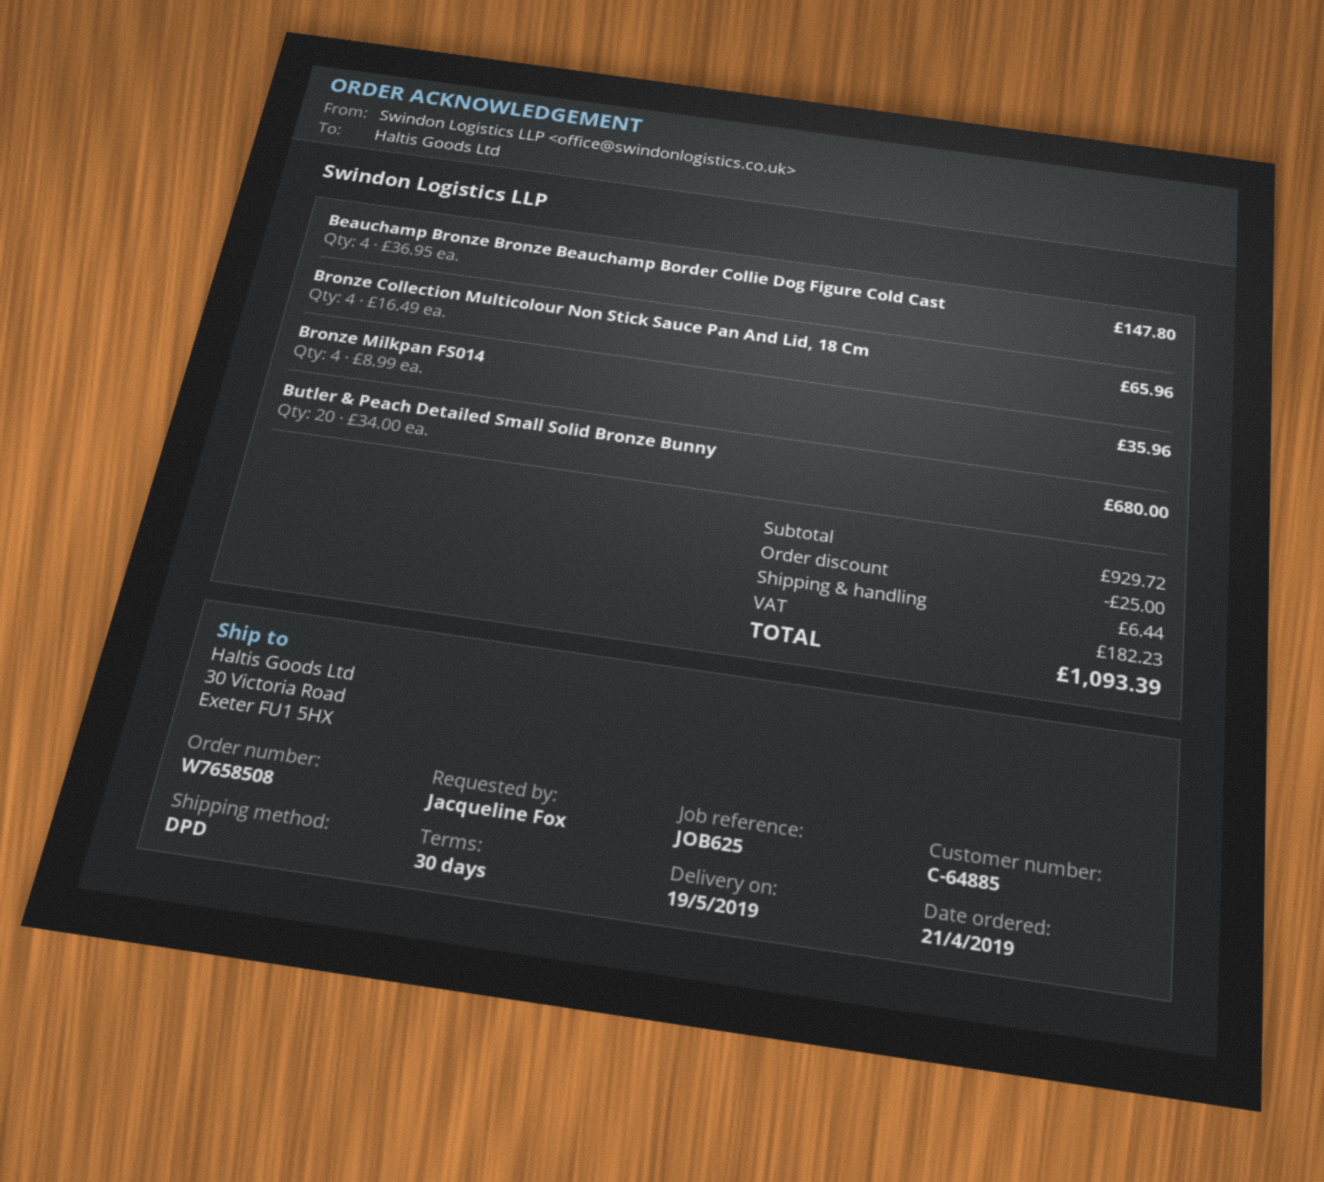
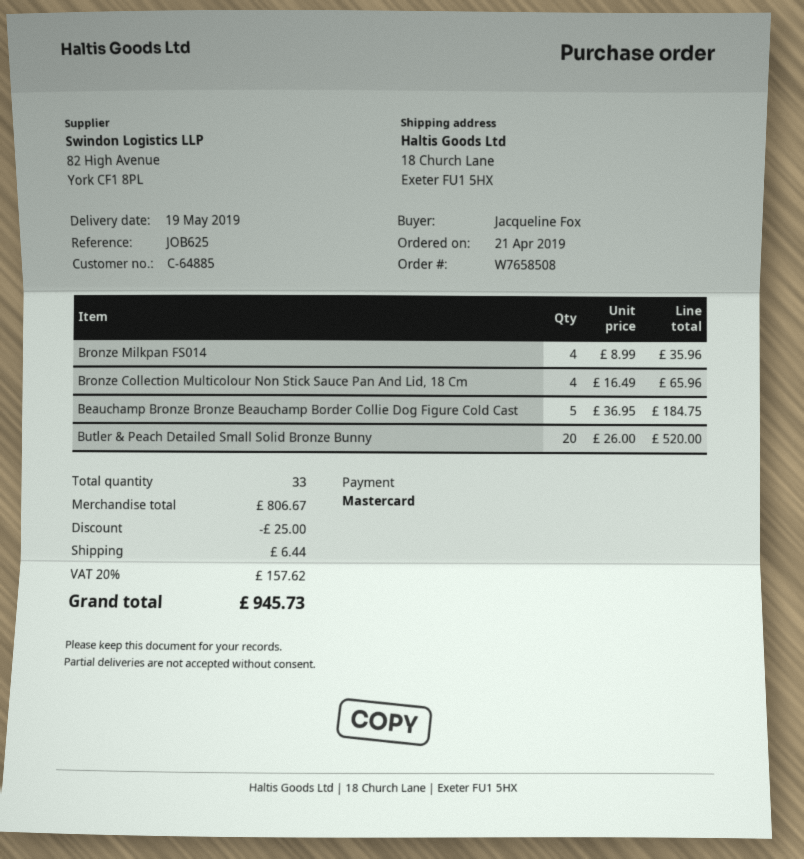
ship to: 30 Victoria Road, Exeter FU1 5HX -> 18 Church Lane, Exeter FU1 5HX
Beauchamp Bronze Bronze Beauchamp Border Collie Dog Figure Cold Cast: 4 x 36.95 = 147.80 -> 5 x 36.95 = 184.75
Butler & Peach Detailed Small Solid Bronze Bunny: 20 x 34.00 = 680.00 -> 20 x 26.00 = 520.00
subtotal: 929.72 -> 806.67
tax: 182.23 -> 157.62
total: 1093.39 -> 945.73

